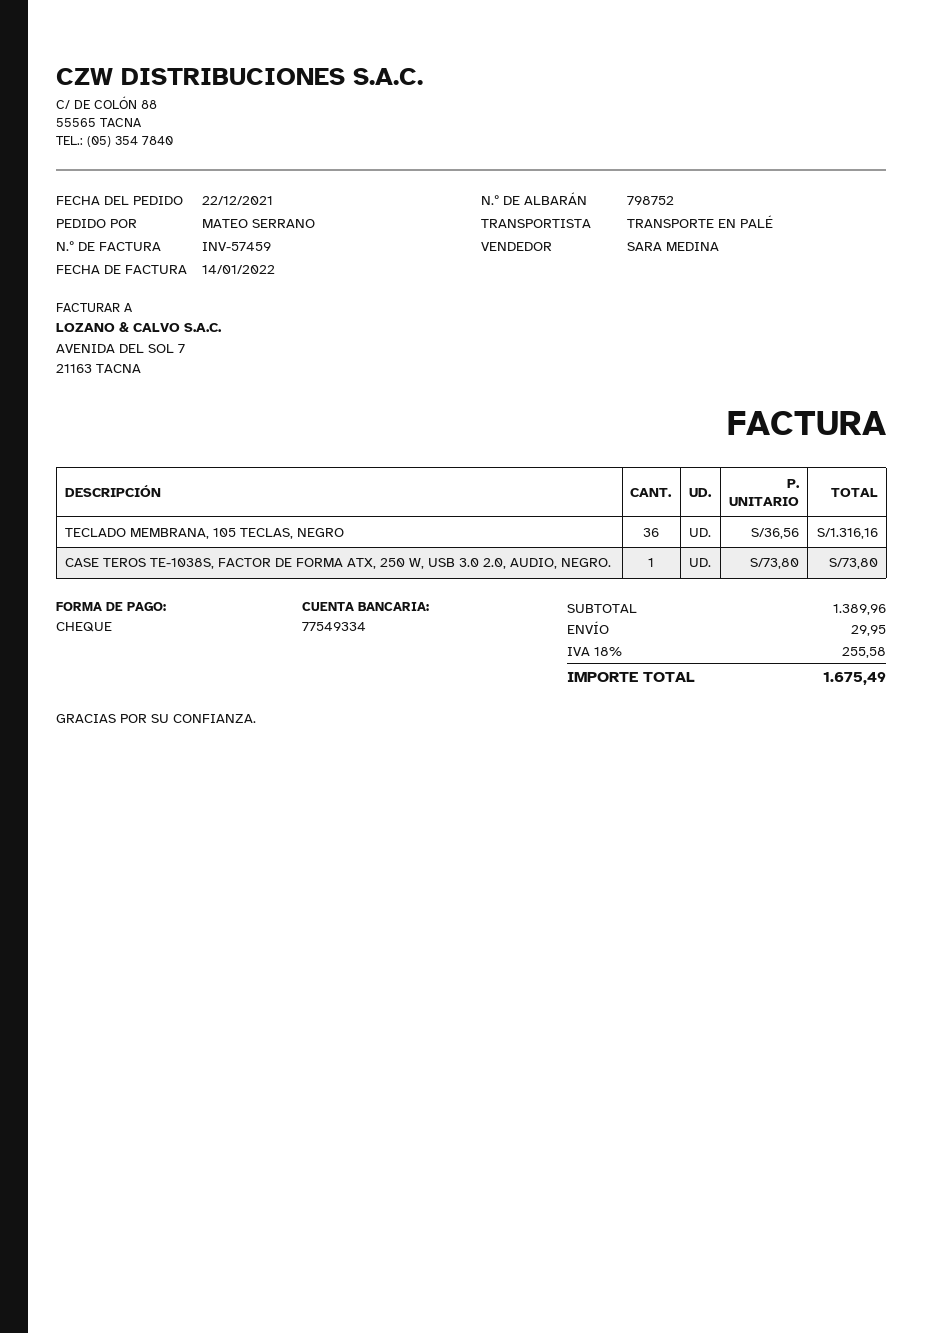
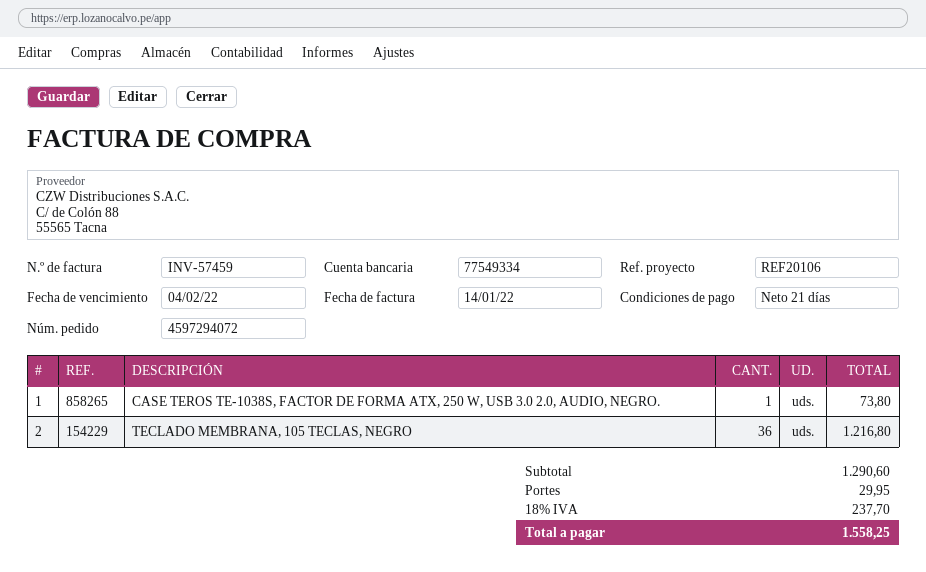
TECLADO MEMBRANA, 105 TECLAS, NEGRO: 36 for 1316.16 -> 36 for 1216.80
subtotal: 1389.96 -> 1290.60
tax: 18% = 255.58 -> 18% = 237.70
total: 1675.49 -> 1558.25

